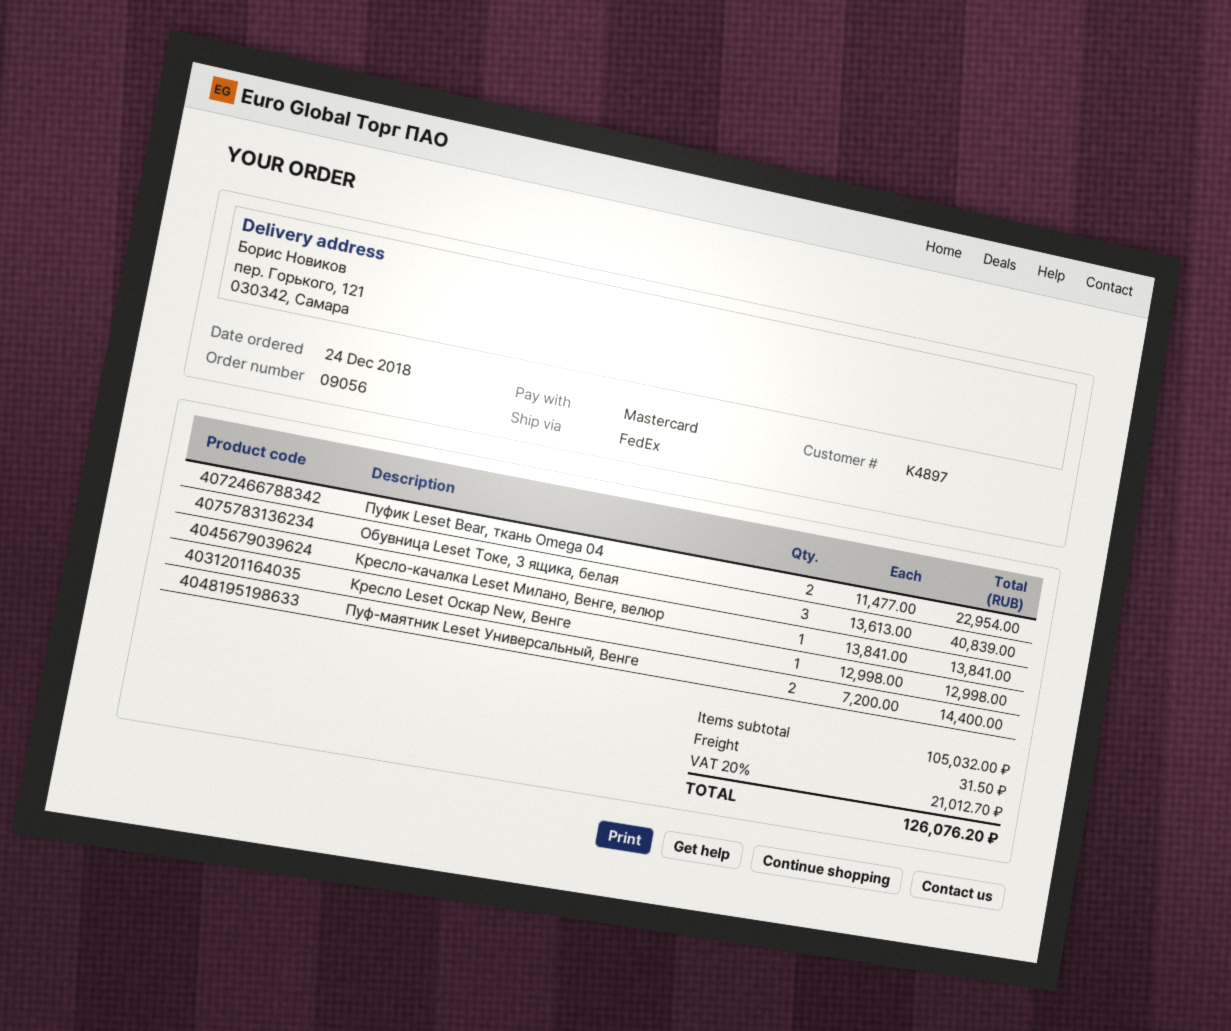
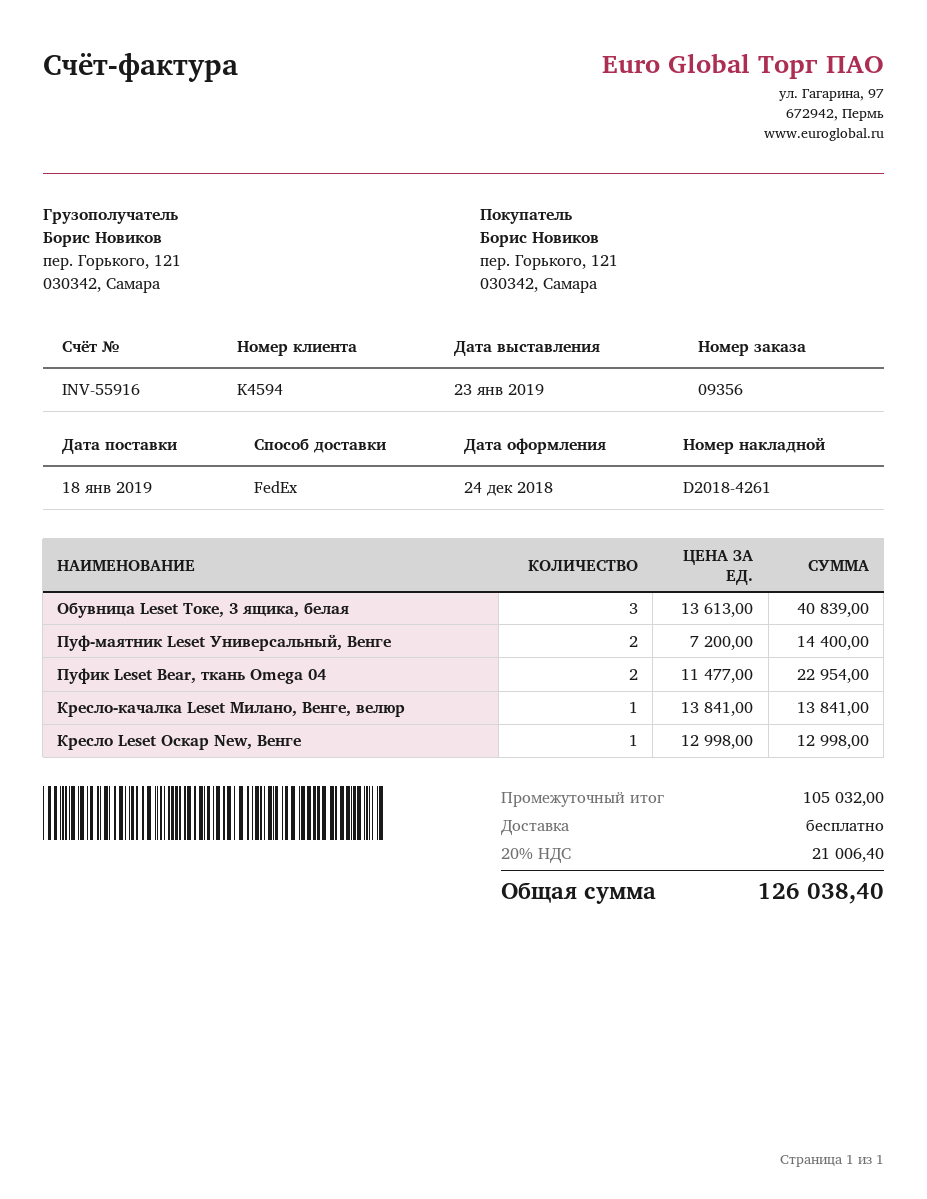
order number: 09056 -> 09356
customer number: K4897 -> K4594
shipping: 31.50 -> 0.00
tax: 20% = 21012.70 -> 20% = 21006.40
total: 126076.20 -> 126038.40

